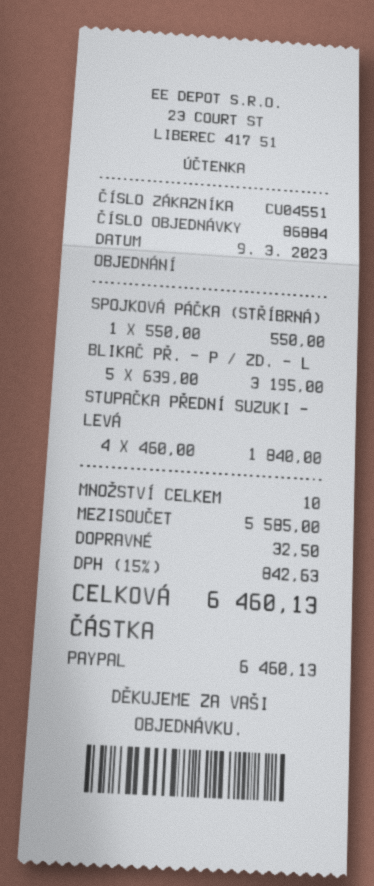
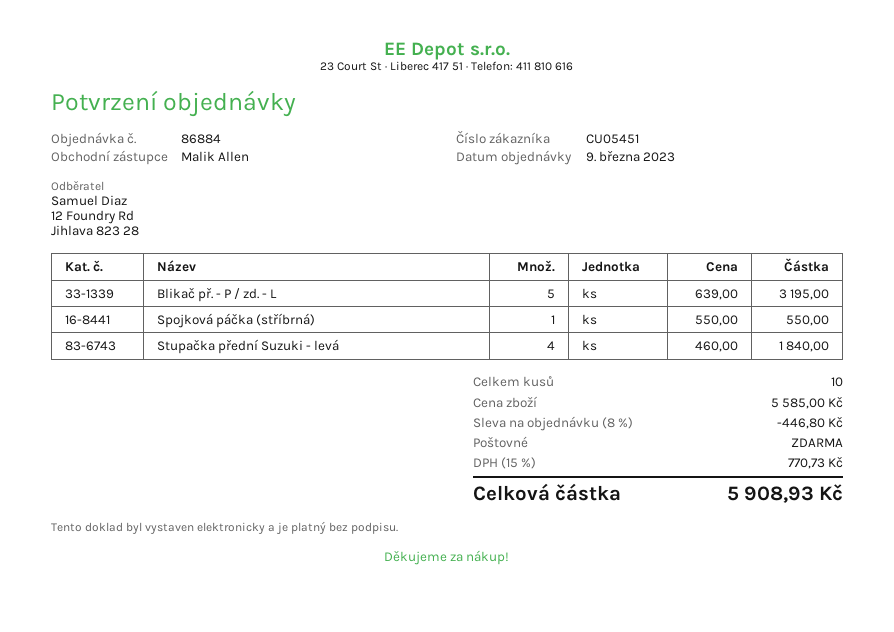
customer number: CU04551 -> CU05451
discount: none -> 8% = 446.80
shipping: 32.50 -> 0.00
tax: 15% = 842.63 -> 15% = 770.73
total: 6460.13 -> 5908.93

